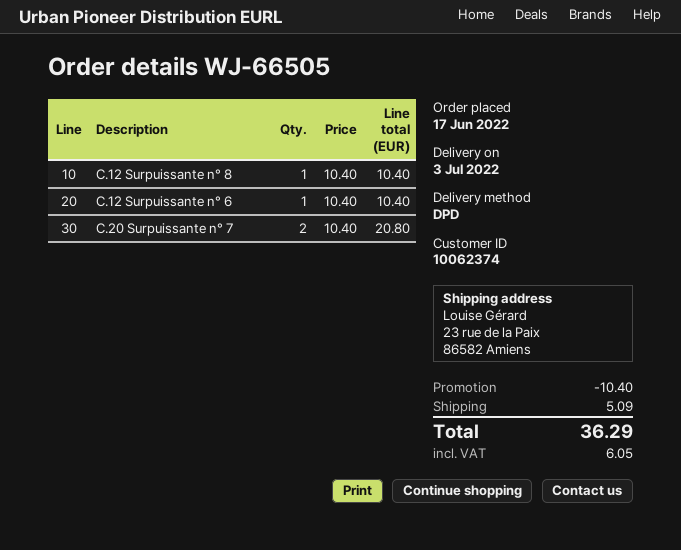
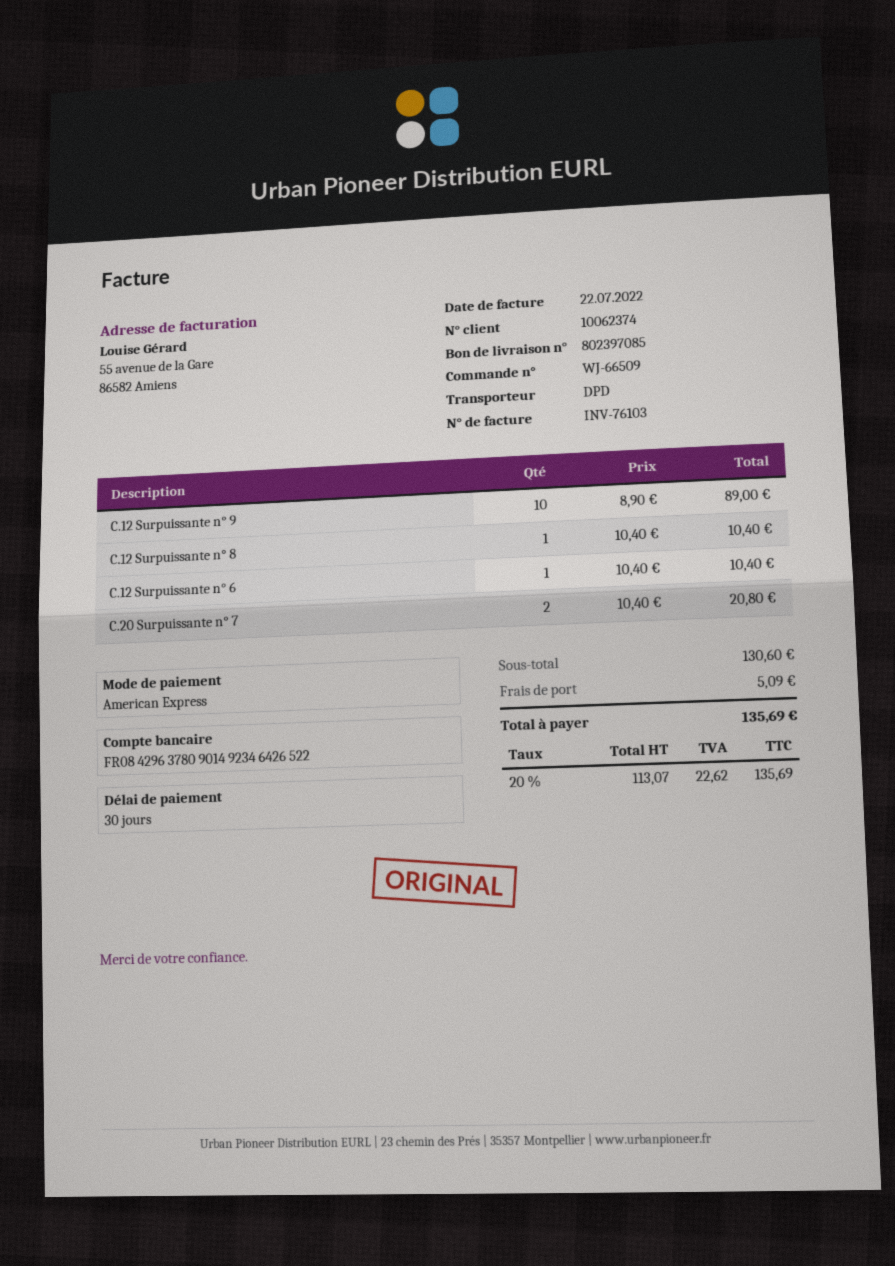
order number: WJ-66505 -> WJ-66509
C.12 Surpuissante n° 9: none -> 10 x 8.90 = 89.00
discount: 10.40 -> none
tax: 6.05 -> 22.62
total: 36.29 -> 135.69

